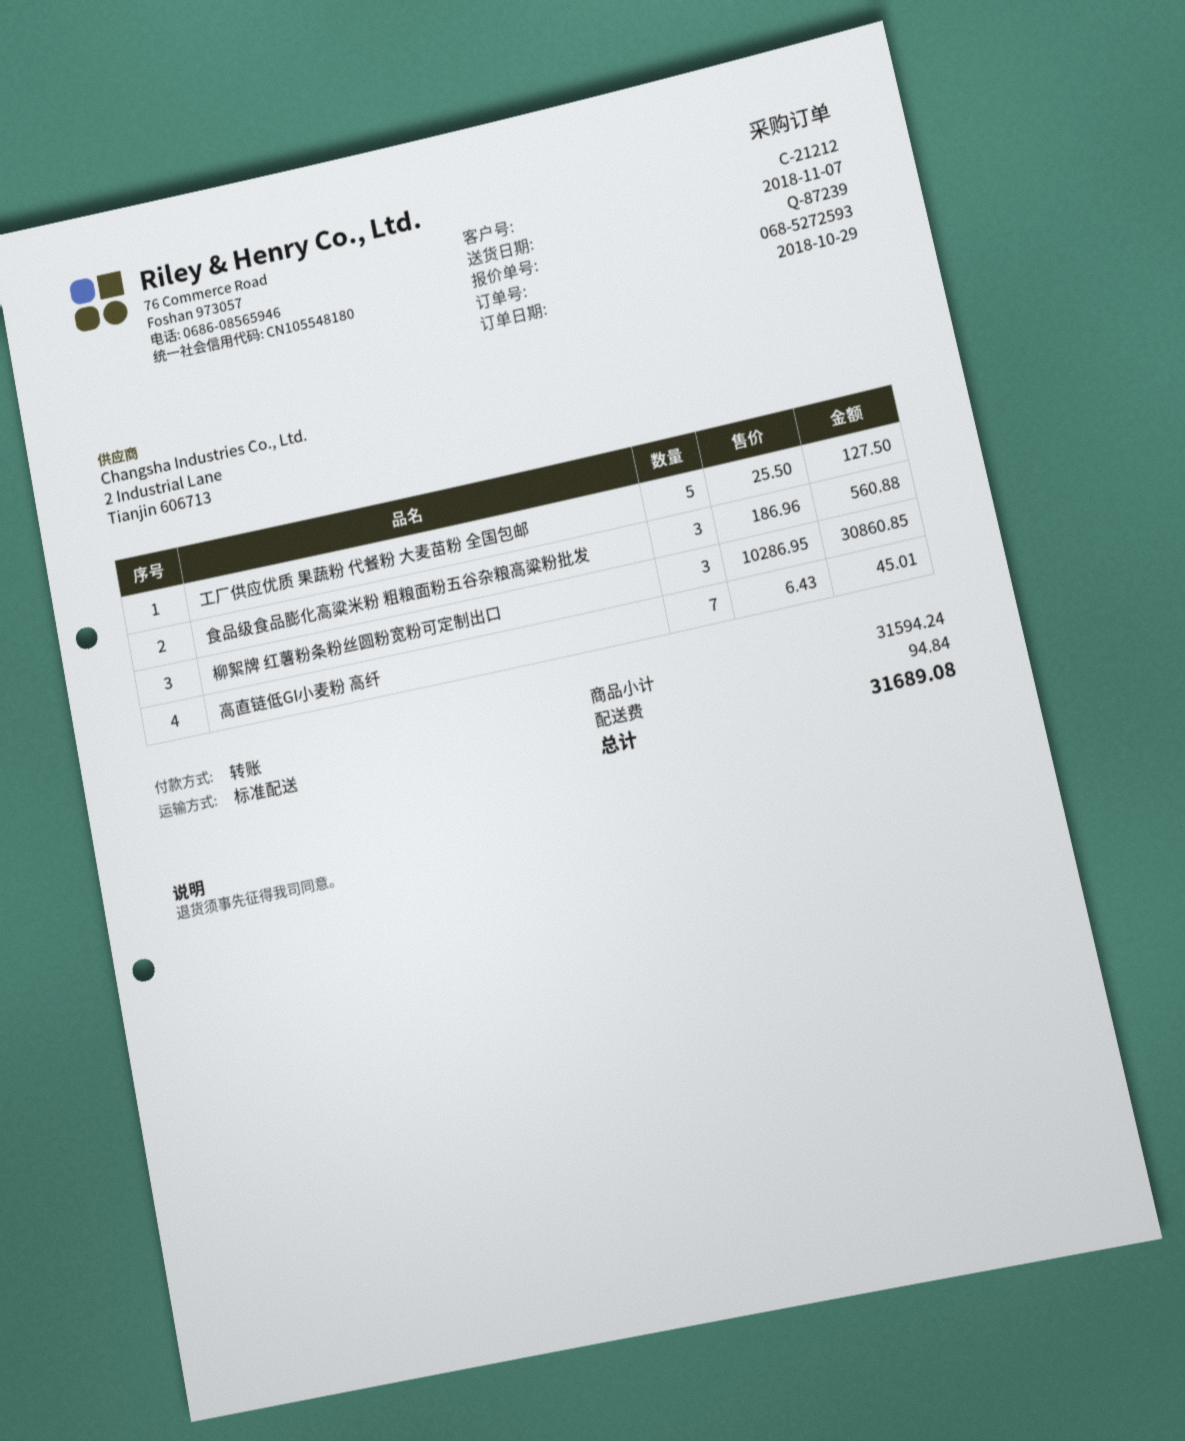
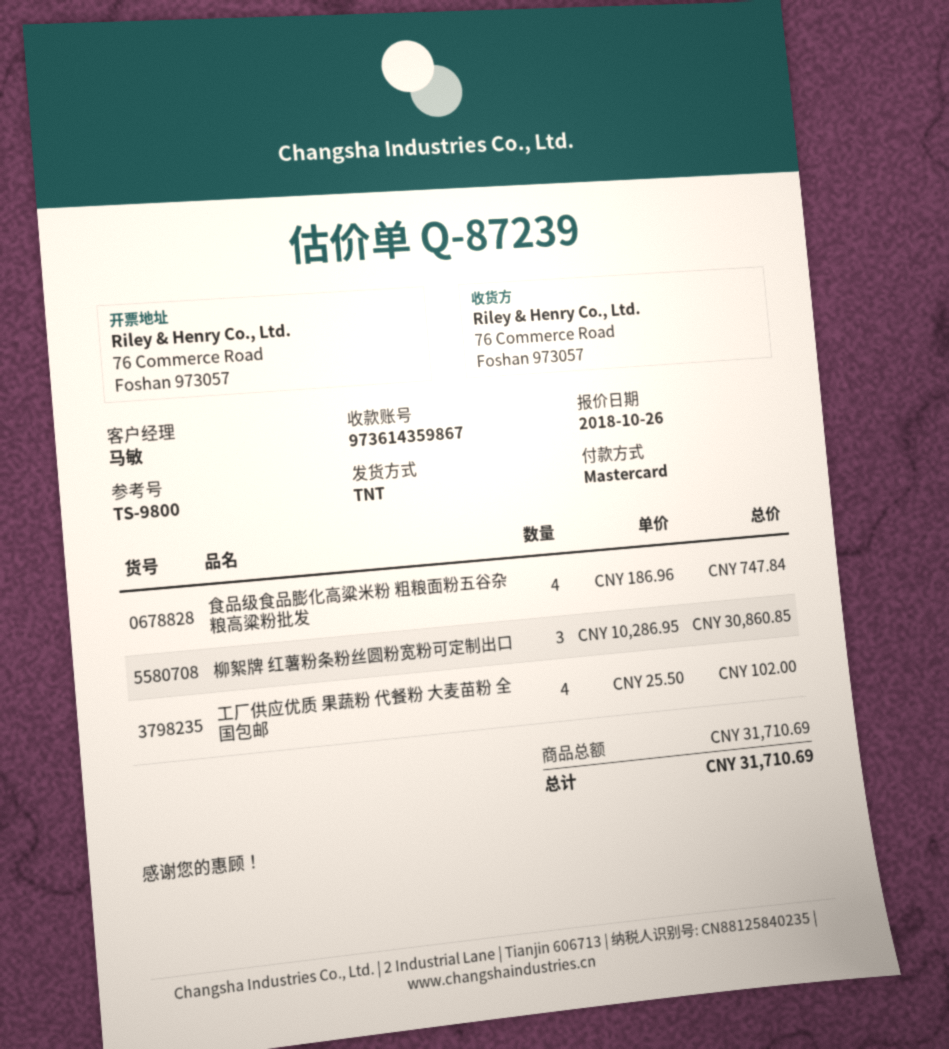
payment method: bank transfer -> Mastercard
shipping method: standard -> TNT
工厂供应优质 果蔬粉 代餐粉 大麦苗粉 全国包邮: 5 x 25.50 = 127.50 -> 4 x 25.50 = 102.00
食品级食品膨化高粱米粉 粗粮面粉五谷杂粮高粱粉批发: 3 x 186.96 = 560.88 -> 4 x 186.96 = 747.84
高直链低GI小麦粉 高纤: 7 x 6.43 = 45.01 -> none
subtotal: 31594.24 -> 31710.69
shipping: 94.84 -> none
total: 31689.08 -> 31710.69

